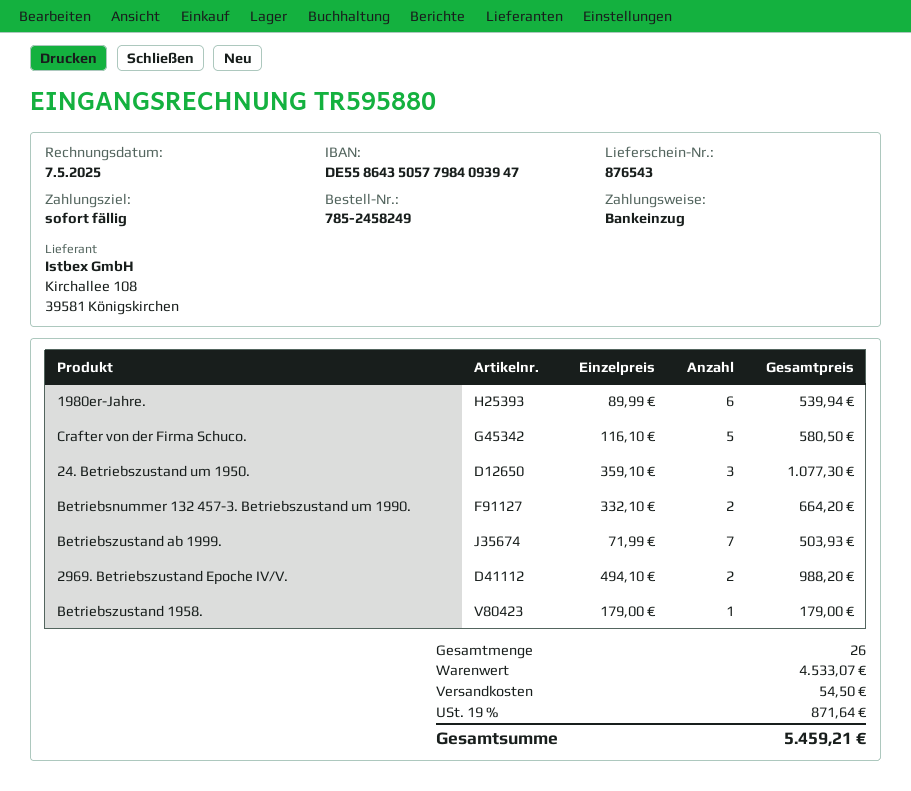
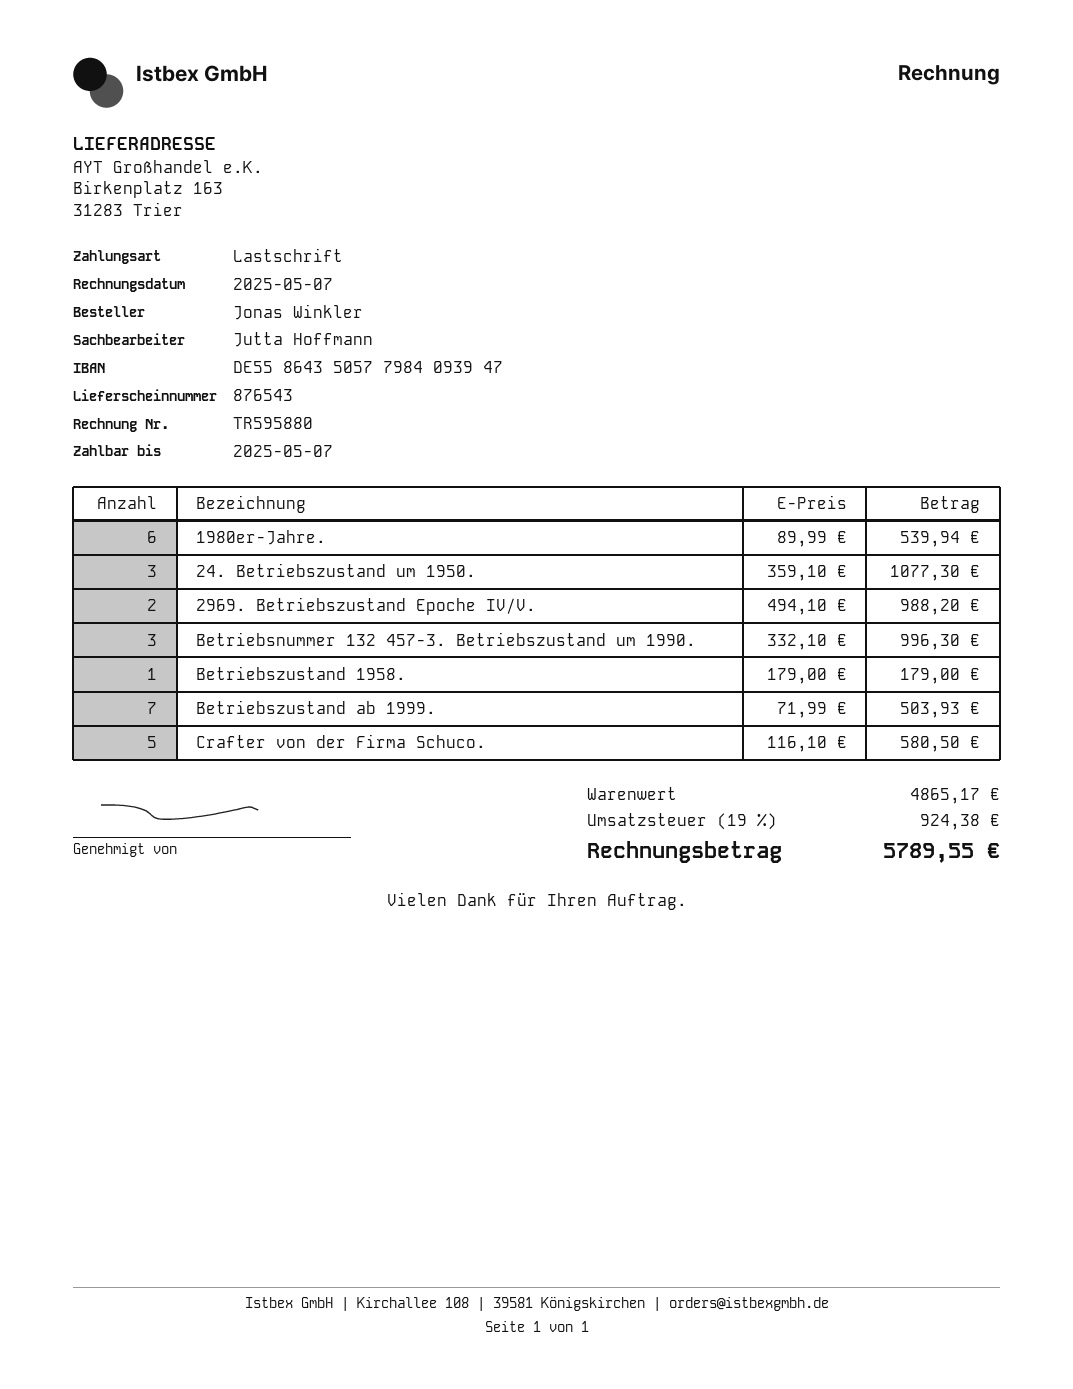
Betriebsnummer 132 457-3. Betriebszustand um 1990.: 2 x 332.10 = 664.20 -> 3 x 332.10 = 996.30
subtotal: 4533.07 -> 4865.17
shipping: 54.50 -> none
tax: 19% = 871.64 -> 19% = 924.38
total: 5459.21 -> 5789.55

